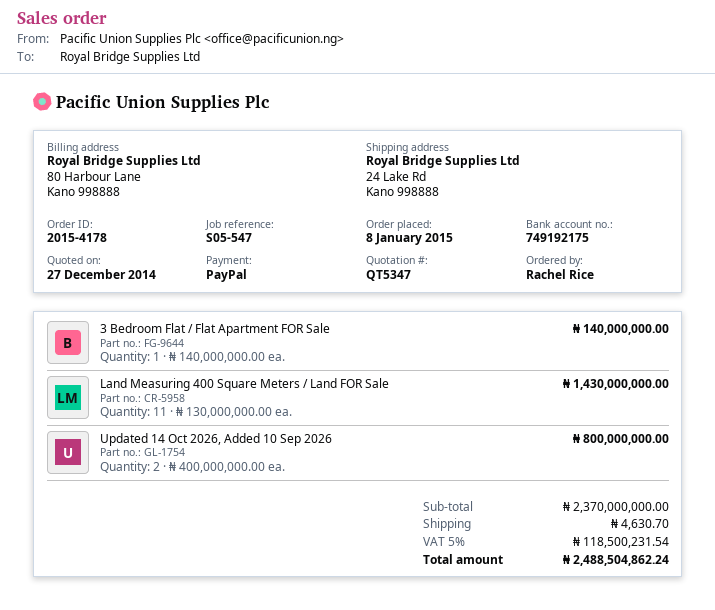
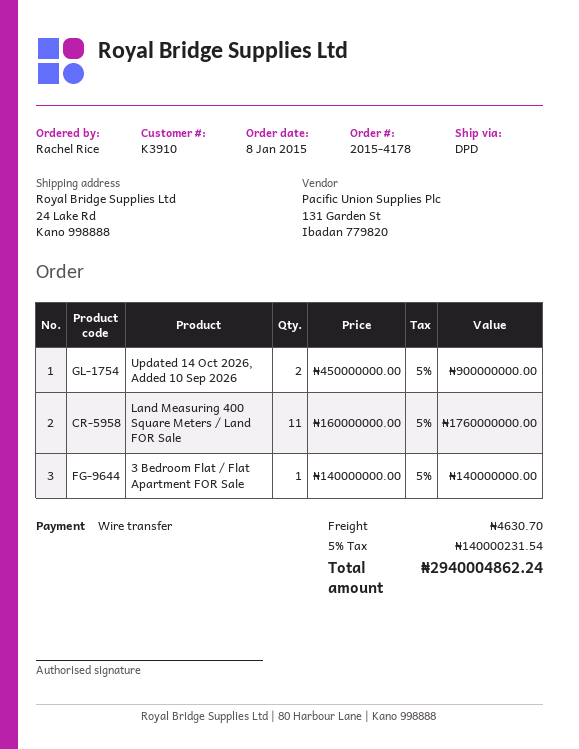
payment method: PayPal -> bank transfer
Land Measuring 400 Square Meters / Land FOR Sale: 11 x 130000000.00 = 1430000000.00 -> 11 x 160000000.00 = 1760000000.00
Updated 14 Oct 2026, Added 10 Sep 2026: 2 x 400000000.00 = 800000000.00 -> 2 x 450000000.00 = 900000000.00
tax: 5% = 118500231.54 -> 5% = 140000231.54
total: 2488504862.24 -> 2940004862.24

